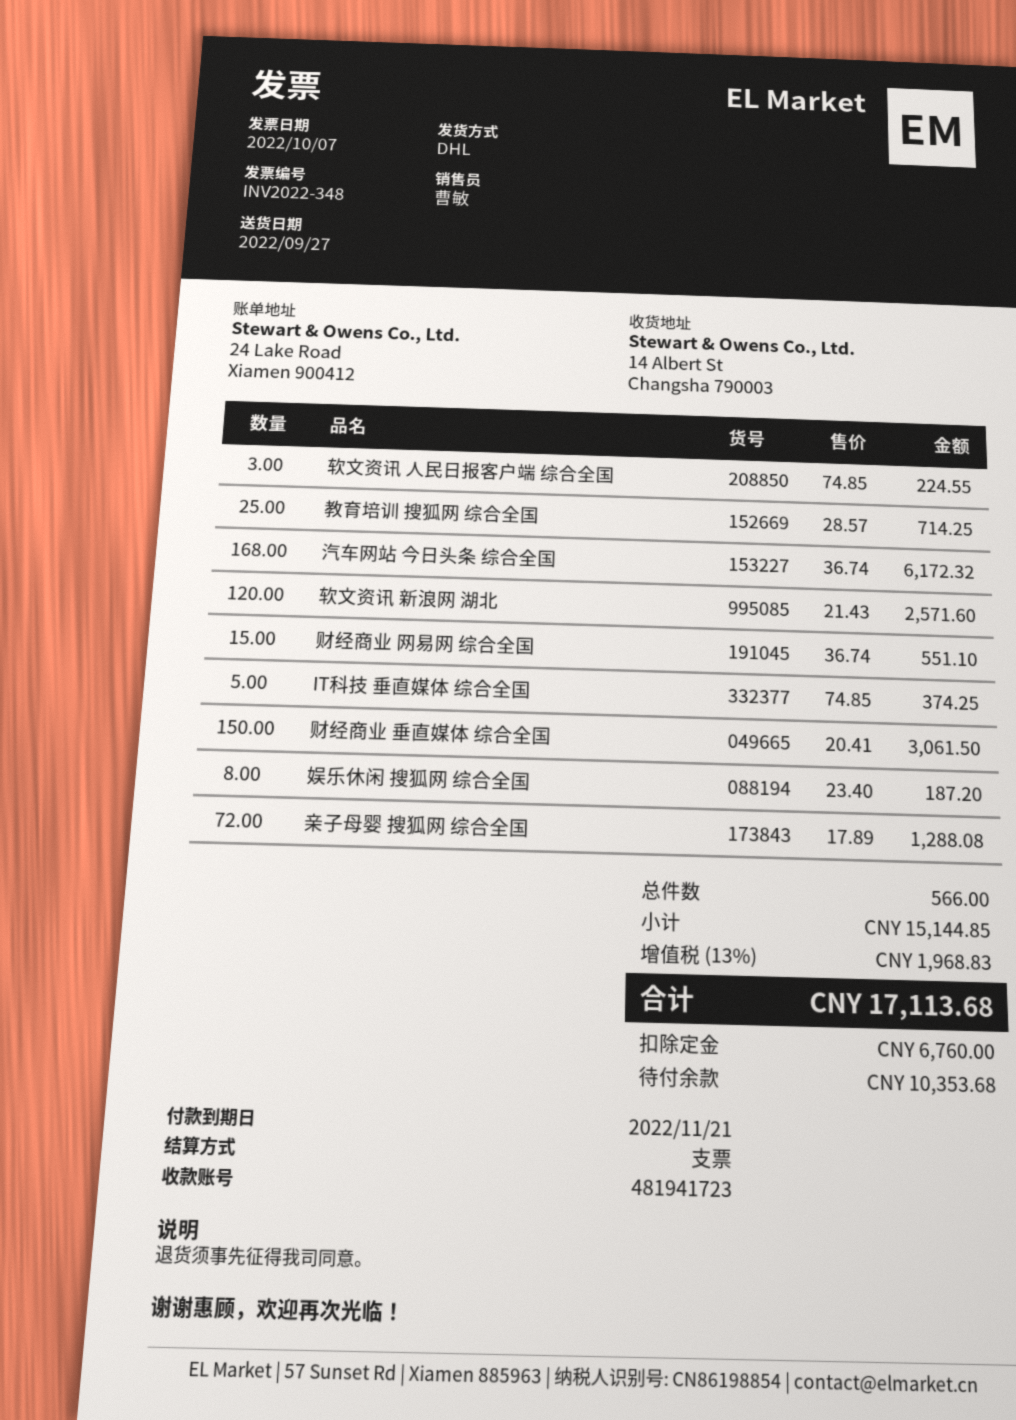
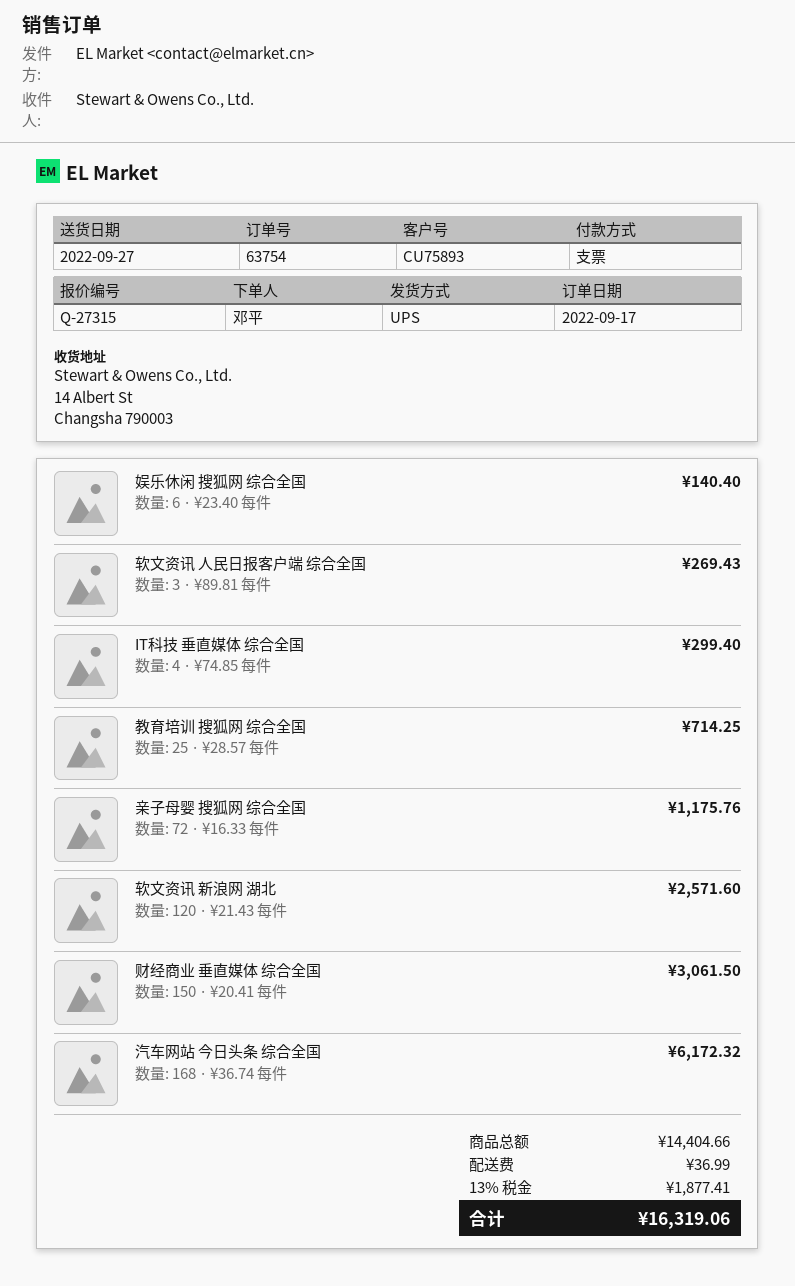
shipping method: DHL -> UPS
软文资讯 人民日报客户端 综合全国: 3 x 74.85 = 224.55 -> 3 x 89.81 = 269.43
财经商业 网易网 综合全国: 15 x 36.74 = 551.10 -> none
IT科技 垂直媒体 综合全国: 5 x 74.85 = 374.25 -> 4 x 74.85 = 299.40
娱乐休闲 搜狐网 综合全国: 8 x 23.40 = 187.20 -> 6 x 23.40 = 140.40
亲子母婴 搜狐网 综合全国: 72 x 17.89 = 1288.08 -> 72 x 16.33 = 1175.76
subtotal: 15144.85 -> 14404.66
shipping: none -> 36.99
tax: 13% = 1968.83 -> 13% = 1877.41
total: 17113.68 -> 16319.06

